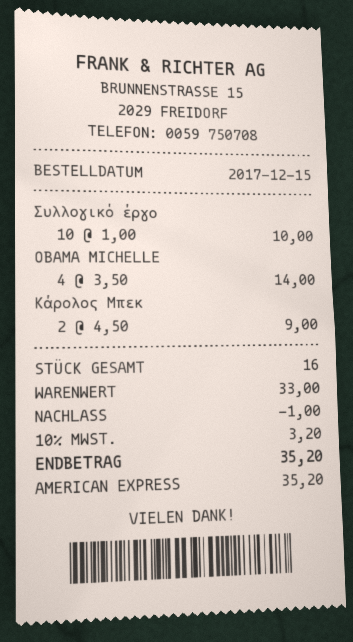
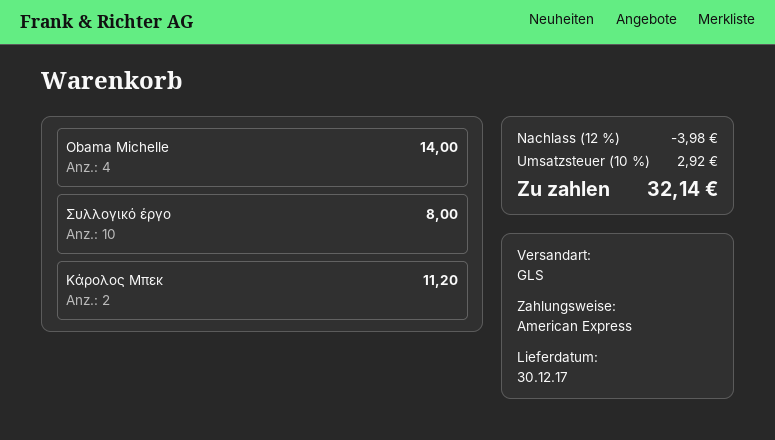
Συλλογικό έργο: 10 for 10.00 -> 10 for 8.00
Κάρολος Μπεκ: 2 for 9.00 -> 2 for 11.20
discount: 1.00 -> 3.98
tax: 10% = 3.20 -> 10% = 2.92
total: 35.20 -> 32.14

